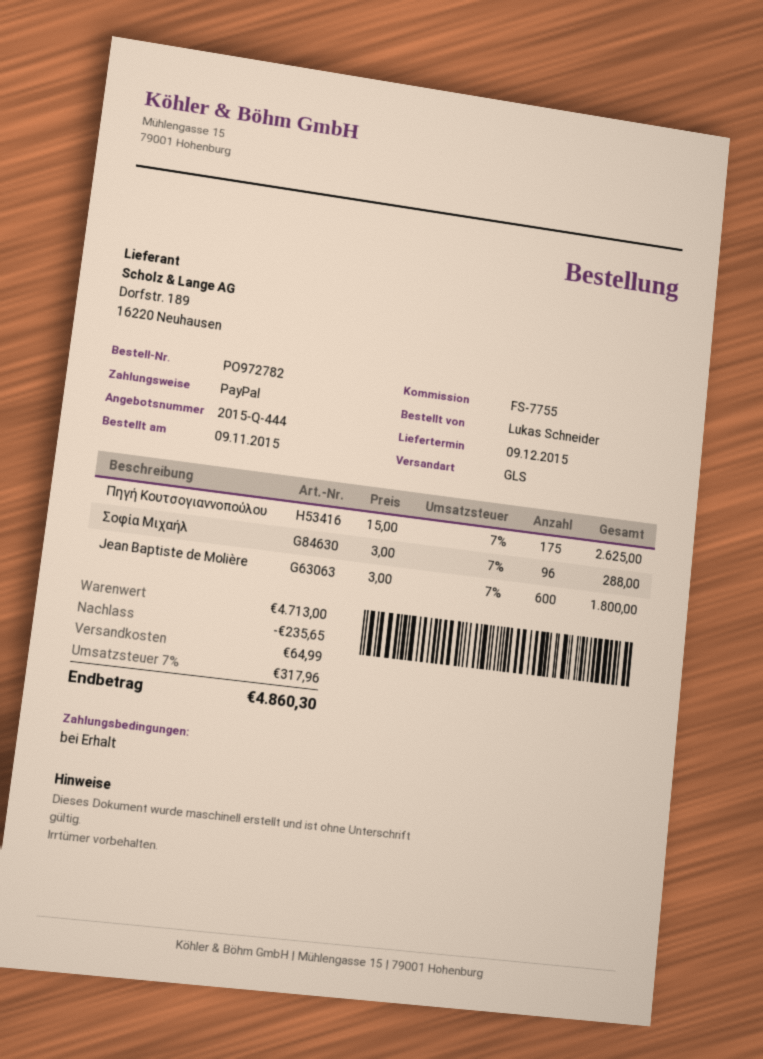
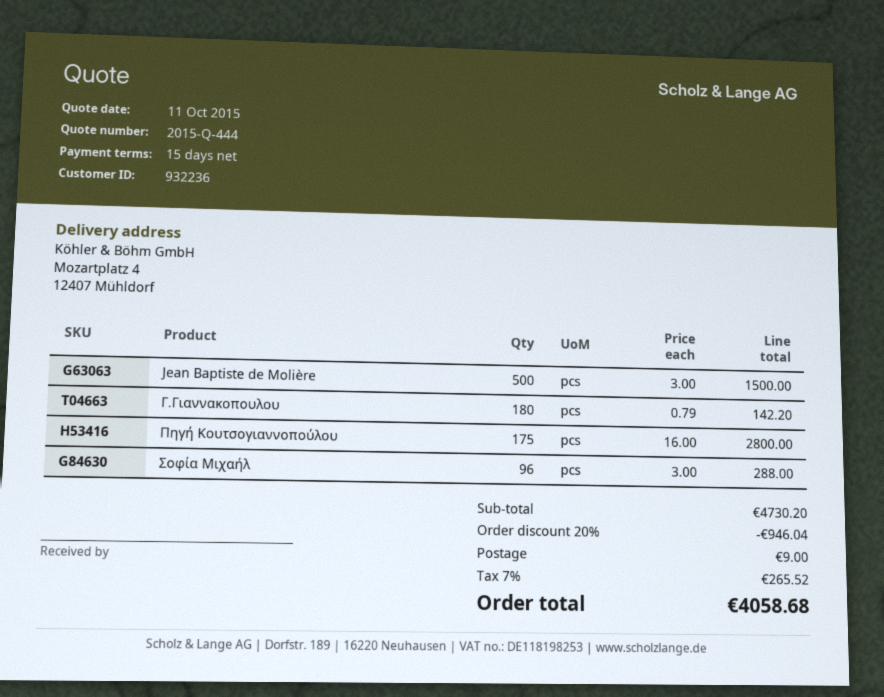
payment terms: on receipt -> 15 days
Πηγή Κουτσογιαννοπούλου: 175 x 15.00 = 2625.00 -> 175 x 16.00 = 2800.00
Jean Baptiste de Molière: 600 x 3.00 = 1800.00 -> 500 x 3.00 = 1500.00
Γ.Γιαννακοπουλου: none -> 180 x 0.79 = 142.20
subtotal: 4713.00 -> 4730.20
discount: 235.65 -> 946.04
shipping: 64.99 -> 9.00
tax: 7% = 317.96 -> 7% = 265.52
total: 4860.30 -> 4058.68

